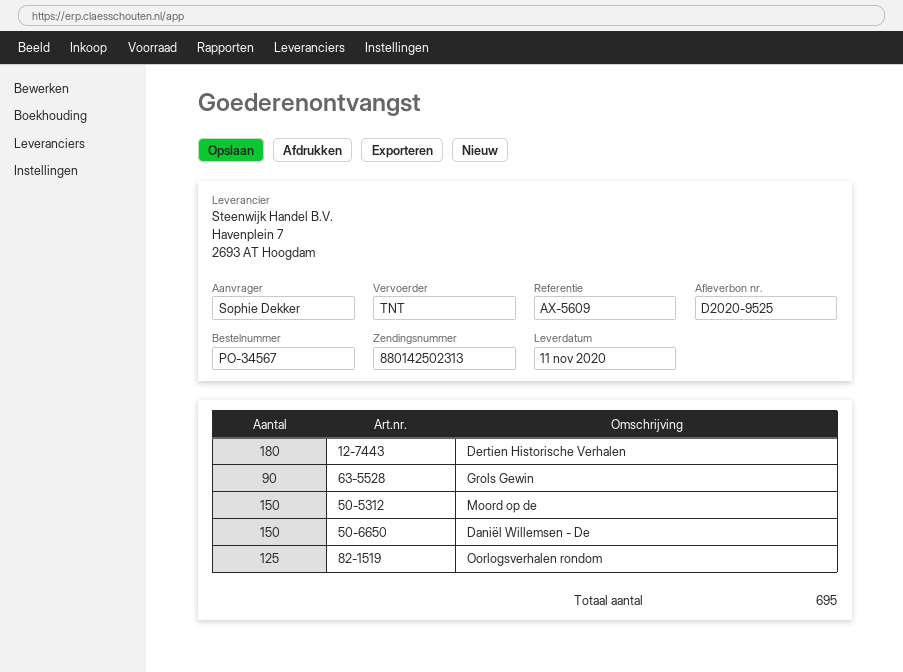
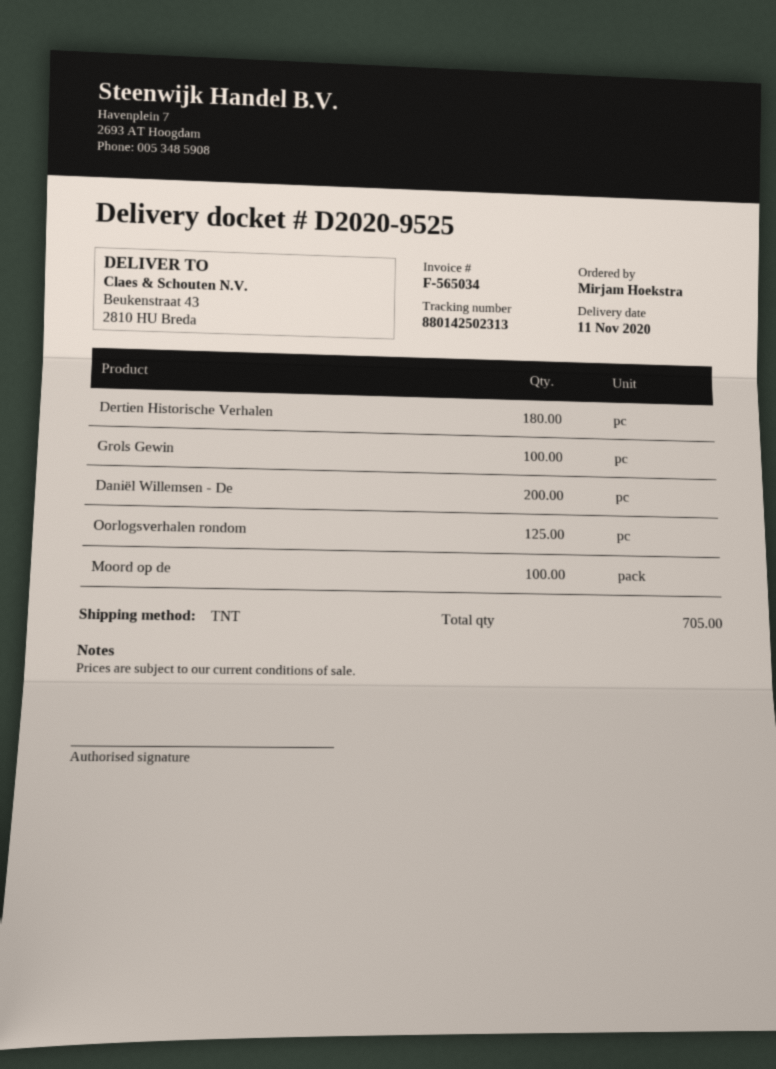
ordered by: Sophie Dekker -> Mirjam Hoekstra
Grols Gewin: 90 -> 100
Moord op de: 150 -> 100
Daniël Willemsen - De: 150 -> 200
total quantity: 695 -> 705

